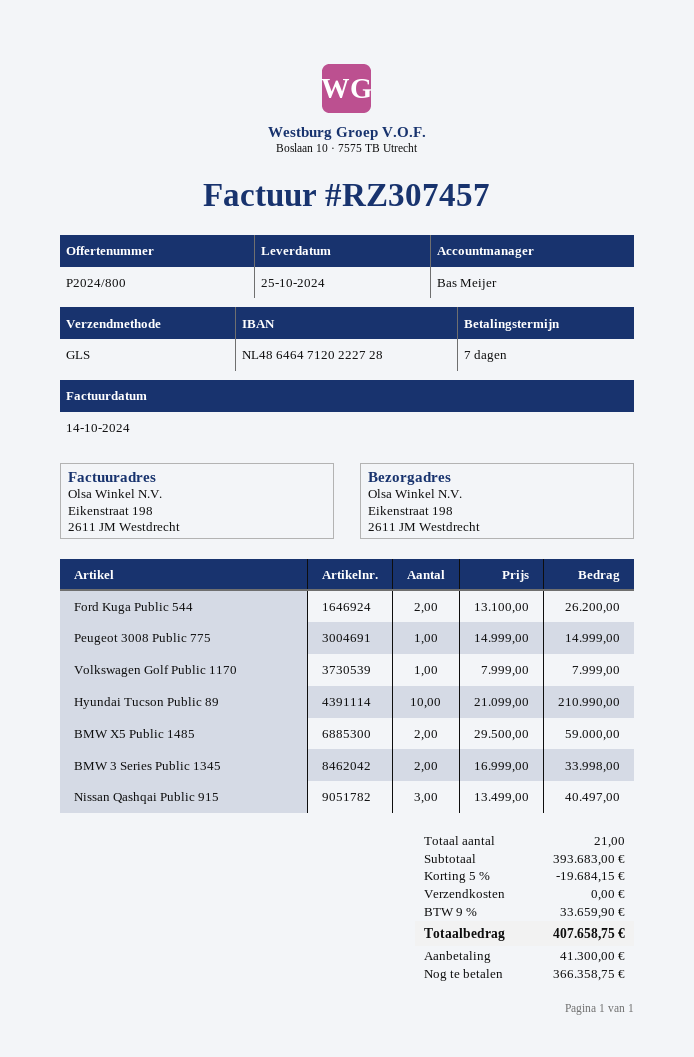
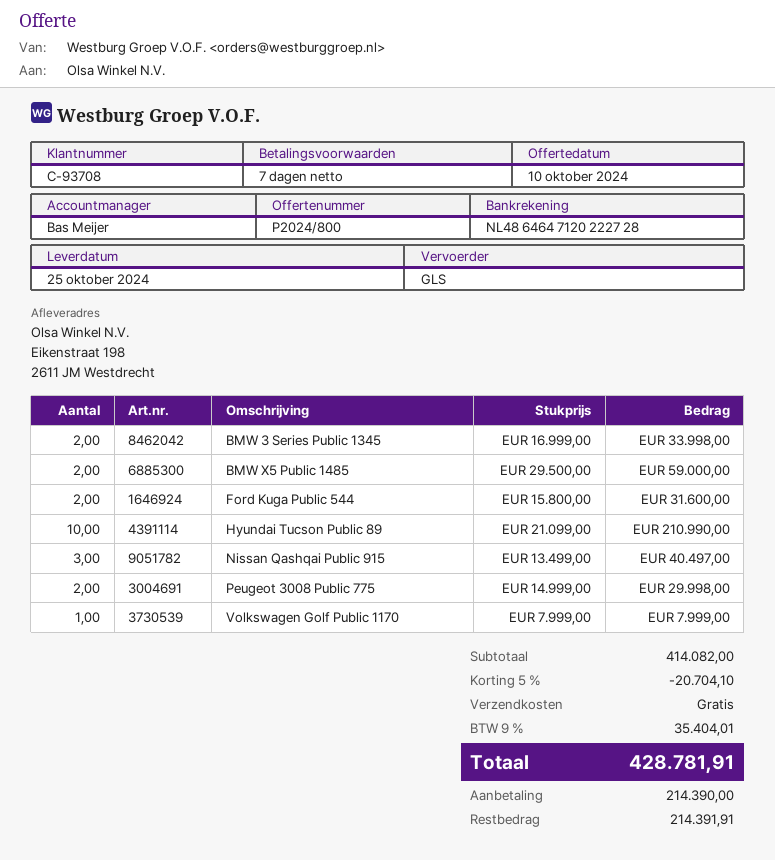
Ford Kuga Public 544: 2 x 13100.00 = 26200.00 -> 2 x 15800.00 = 31600.00
Peugeot 3008 Public 775: 1 x 14999.00 = 14999.00 -> 2 x 14999.00 = 29998.00
subtotal: 393683.00 -> 414082.00
discount: 5% = 19684.15 -> 5% = 20704.10
tax: 9% = 33659.90 -> 9% = 35404.01
total: 407658.75 -> 428781.91
deposit: 41300.00 -> 214390.00
balance: 366358.75 -> 214391.91

